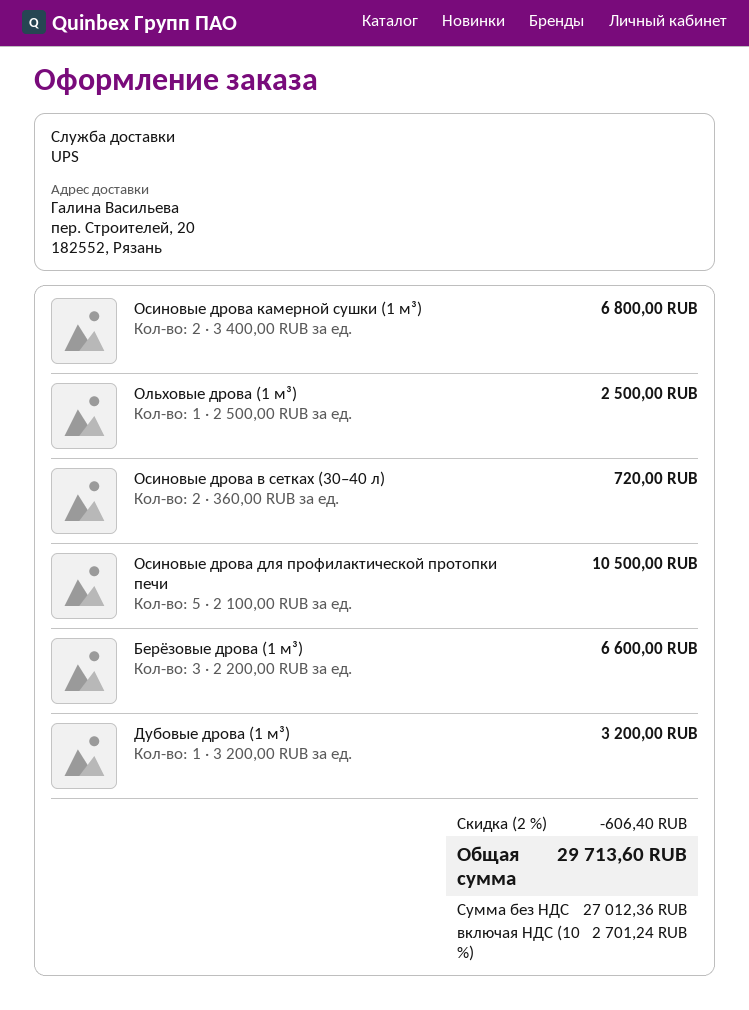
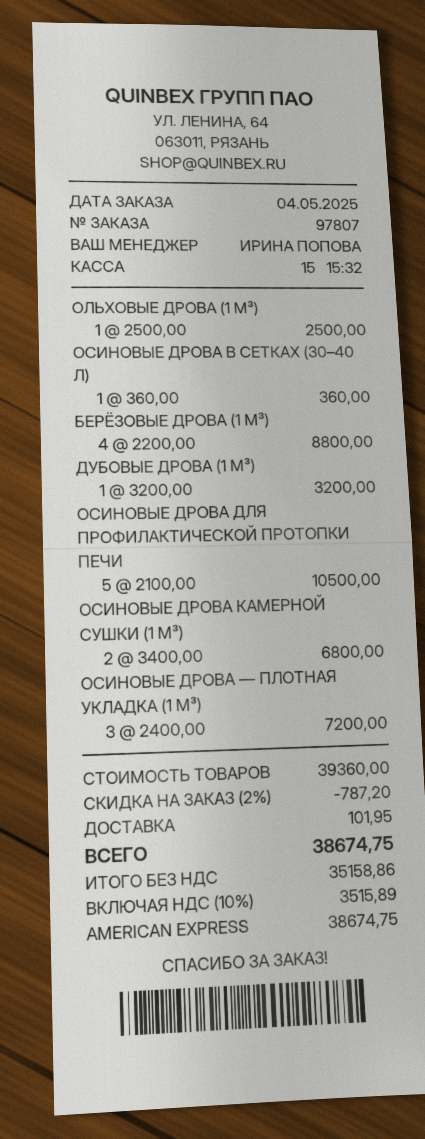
Осиновые дрова в сетках (30–40 л): 2 x 360.00 = 720.00 -> 1 x 360.00 = 360.00
Берёзовые дрова (1 м³): 3 x 2200.00 = 6600.00 -> 4 x 2200.00 = 8800.00
ОСИНОВЫЕ ДРОВА — ПЛОТНАЯ УКЛАДКА (1 М³): none -> 3 x 2400.00 = 7200.00
discount: 2% = 606.40 -> 2% = 787.20
shipping: none -> 101.95
net: 27012.36 -> 35158.86
tax: 10% = 2701.24 -> 10% = 3515.89
total: 29713.60 -> 38674.75

